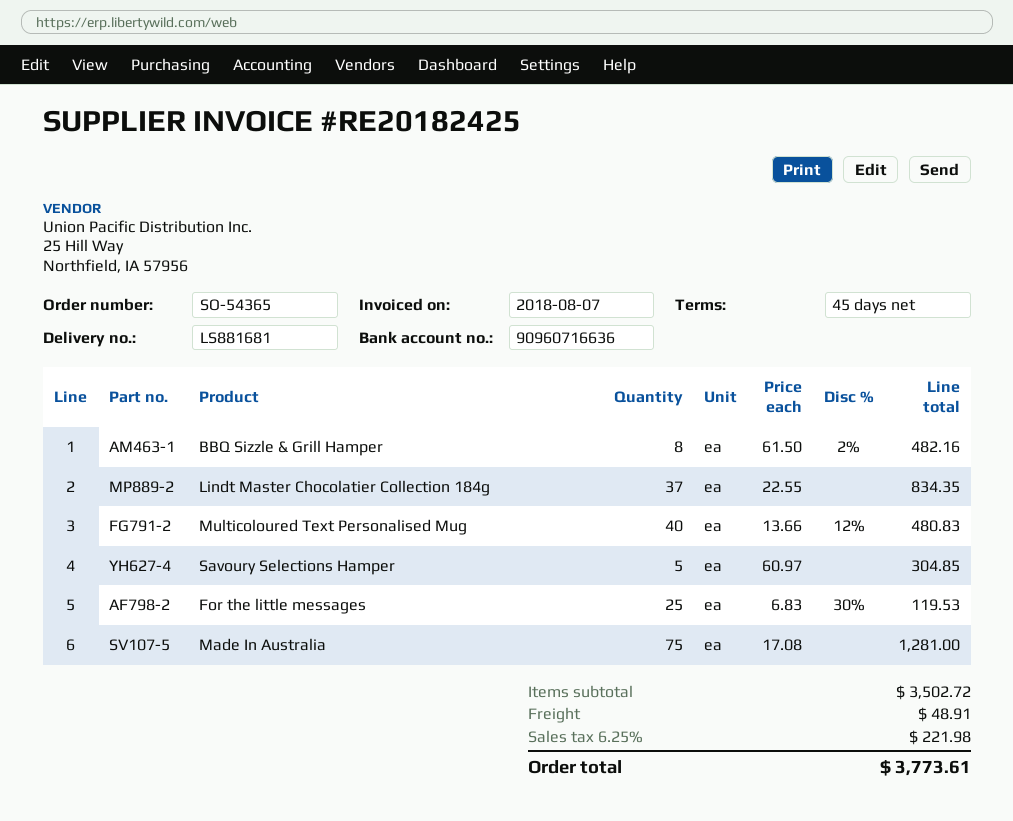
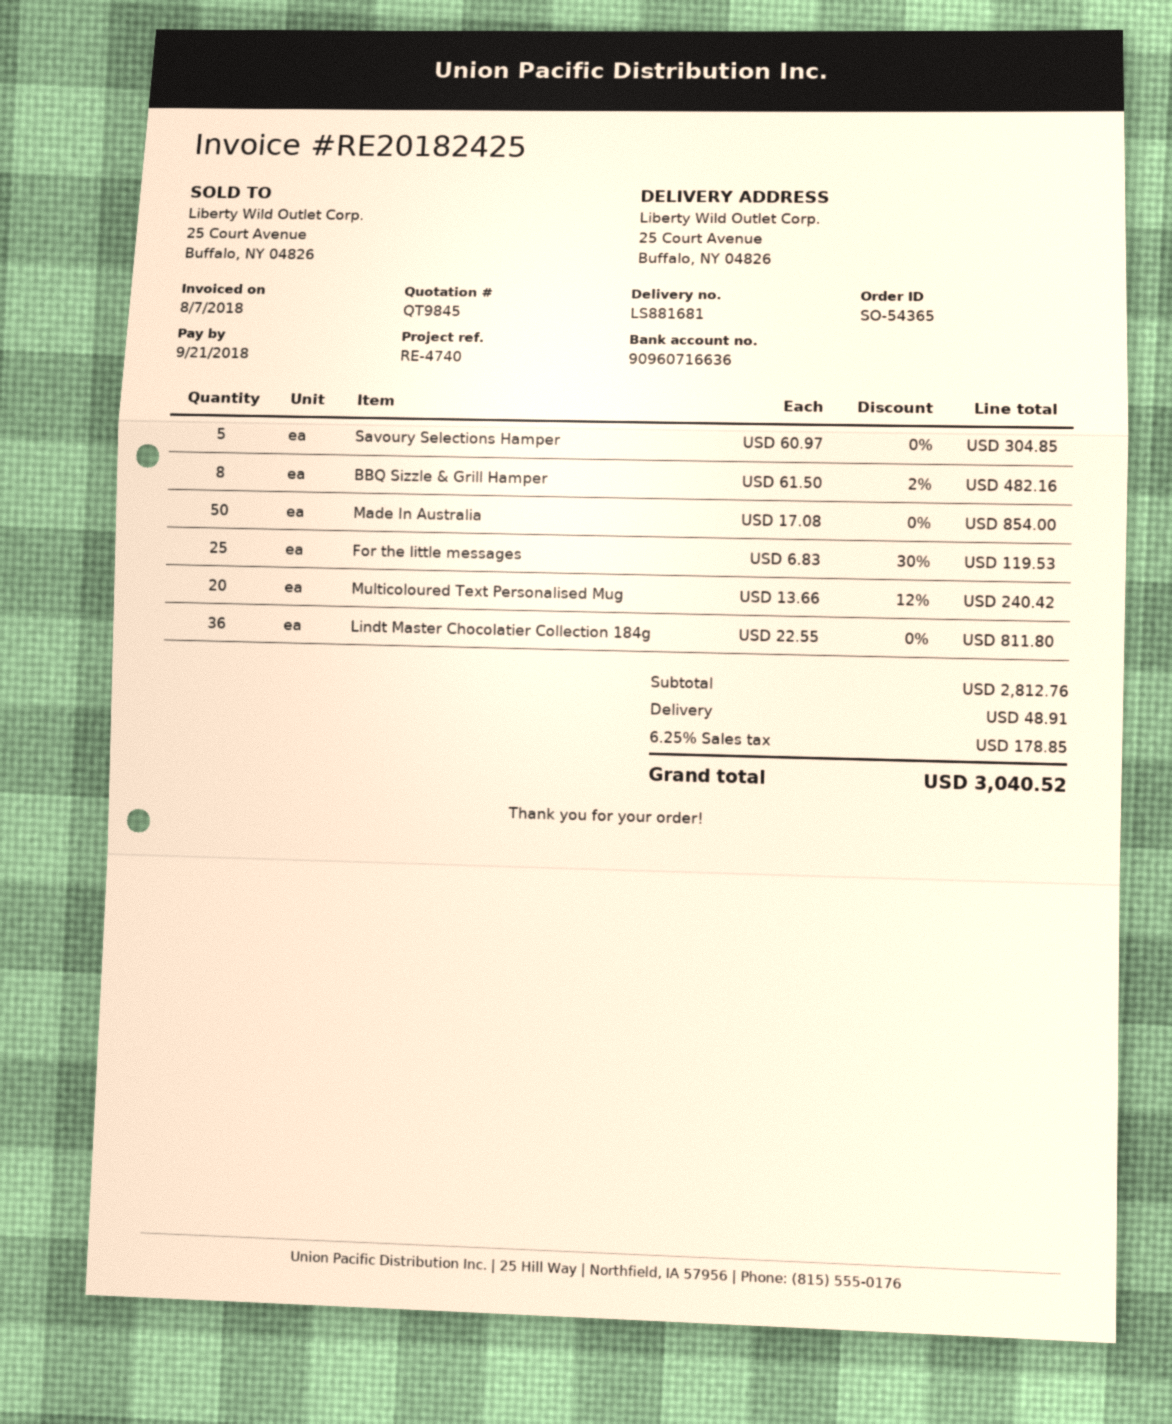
Lindt Master Chocolatier Collection 184g: 37 x 22.55 = 834.35 -> 36 x 22.55 = 811.80
Multicoloured Text Personalised Mug: 40 x 13.66 - 12% = 480.83 -> 20 x 13.66 - 12% = 240.42
Made In Australia: 75 x 17.08 = 1281.00 -> 50 x 17.08 = 854.00
subtotal: 3502.72 -> 2812.76
tax: 6.25% = 221.98 -> 6.25% = 178.85
total: 3773.61 -> 3040.52

